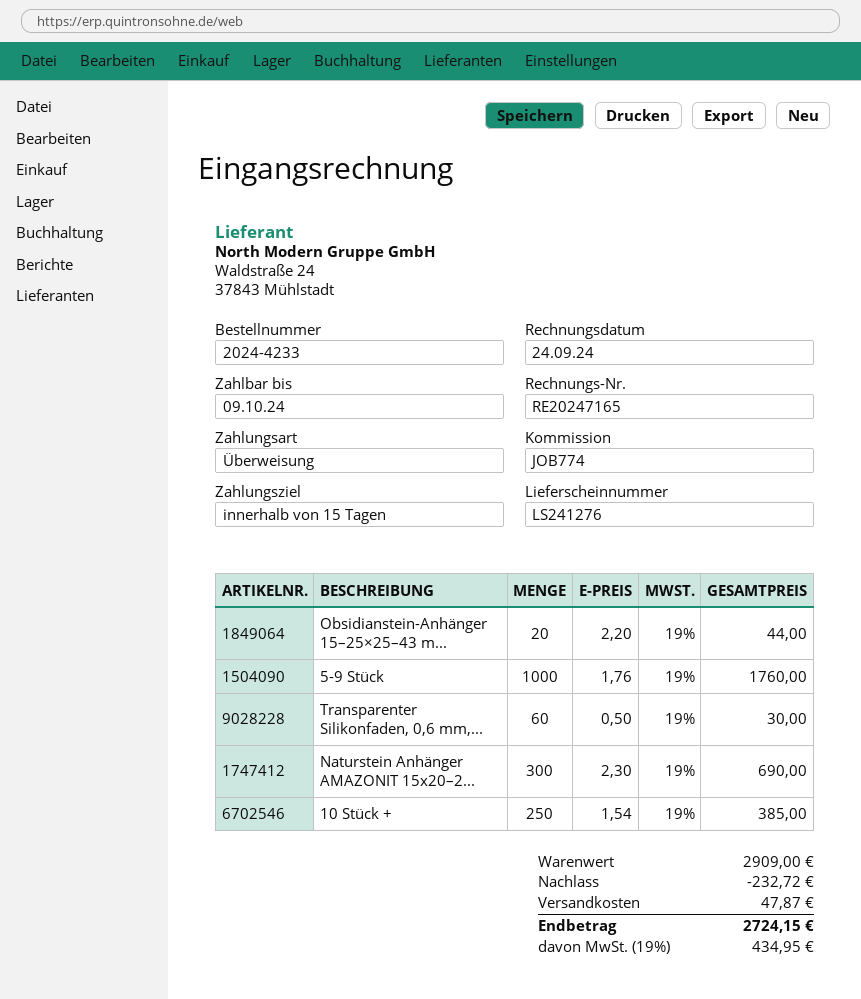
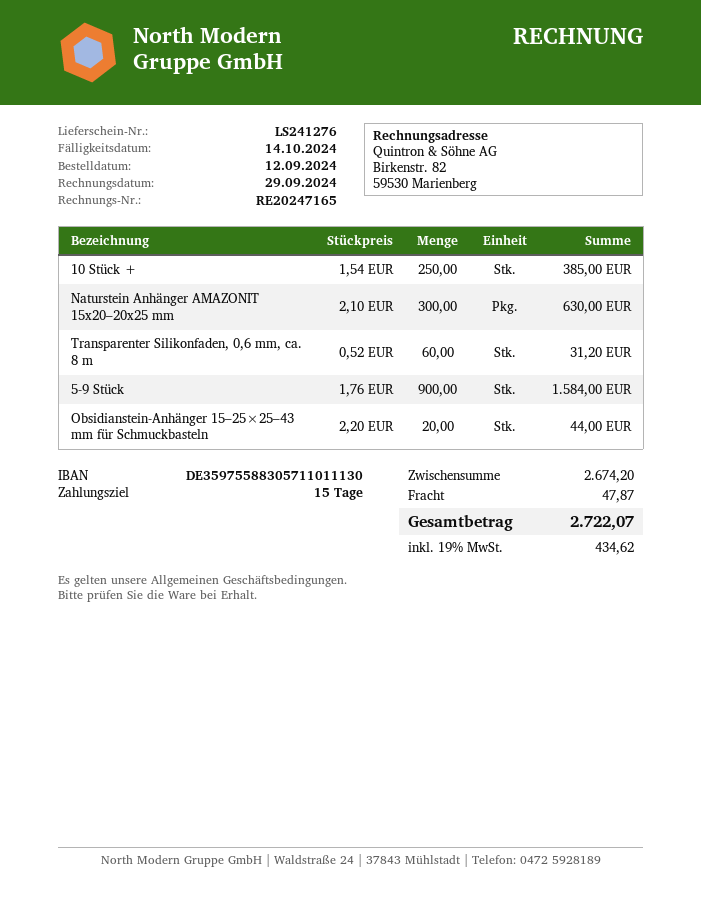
invoice date: 2024-09-24 -> 2024-09-29
due date: 2024-10-09 -> 2024-10-14
5-9 Stück: 1000 x 1.76 = 1760.00 -> 900 x 1.76 = 1584.00
Transparenter Silikonfaden, 0,6 mm,...: 60 x 0.50 = 30.00 -> 60 x 0.52 = 31.20
Naturstein Anhänger AMAZONIT 15x20–2...: 300 x 2.30 = 690.00 -> 300 x 2.10 = 630.00
subtotal: 2909.00 -> 2674.20
discount: 232.72 -> none
tax: 19% = 434.95 -> 19% = 434.62
total: 2724.15 -> 2722.07

